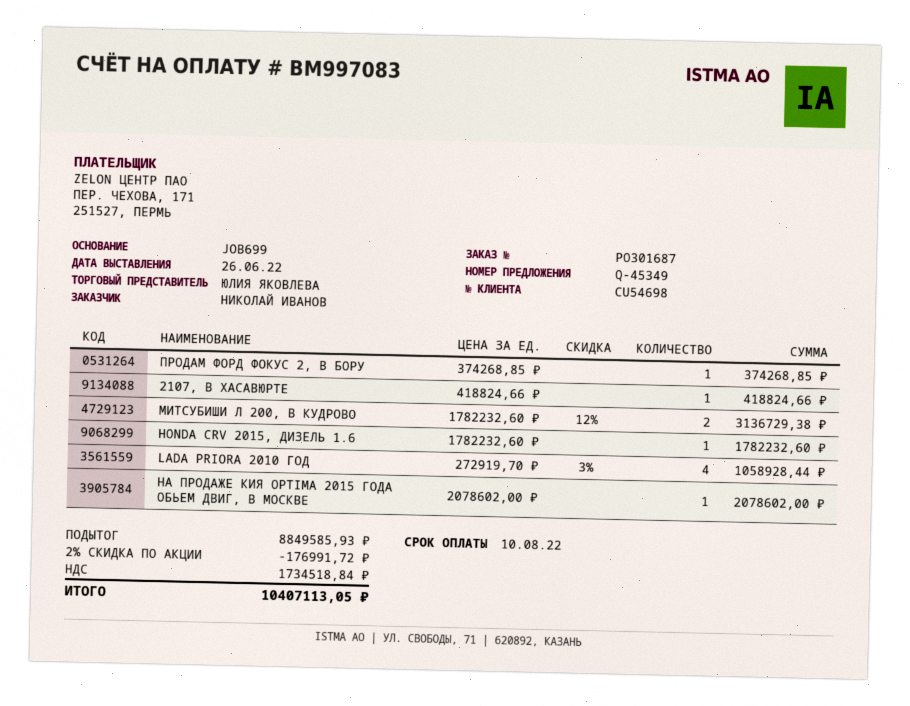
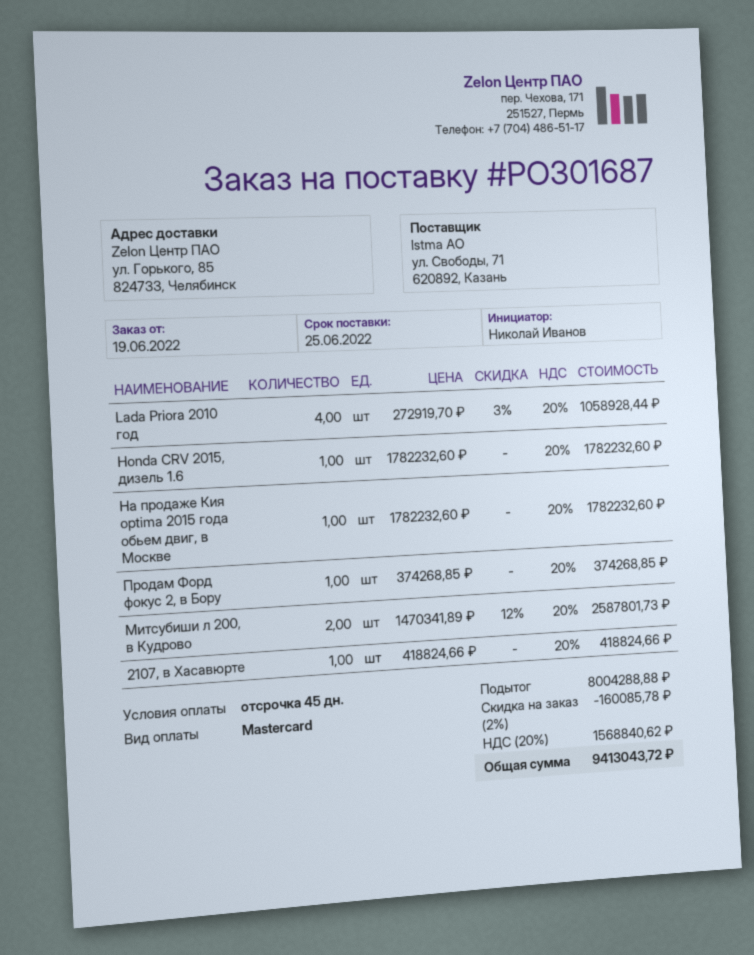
МИТСУБИШИ Л 200, В КУДРОВО: 2 x 1782232.60 - 12% = 3136729.38 -> 2 x 1470341.89 - 12% = 2587801.73
НА ПРОДАЖЕ КИЯ OPTIMA 2015 ГОДА ОБЬЕМ ДВИГ, В МОСКВЕ: 1 x 2078602.00 = 2078602.00 -> 1 x 1782232.60 = 1782232.60
subtotal: 8849585.93 -> 8004288.88
discount: 2% = 176991.72 -> 2% = 160085.78
tax: 1734518.84 -> 1568840.62
total: 10407113.05 -> 9413043.72

